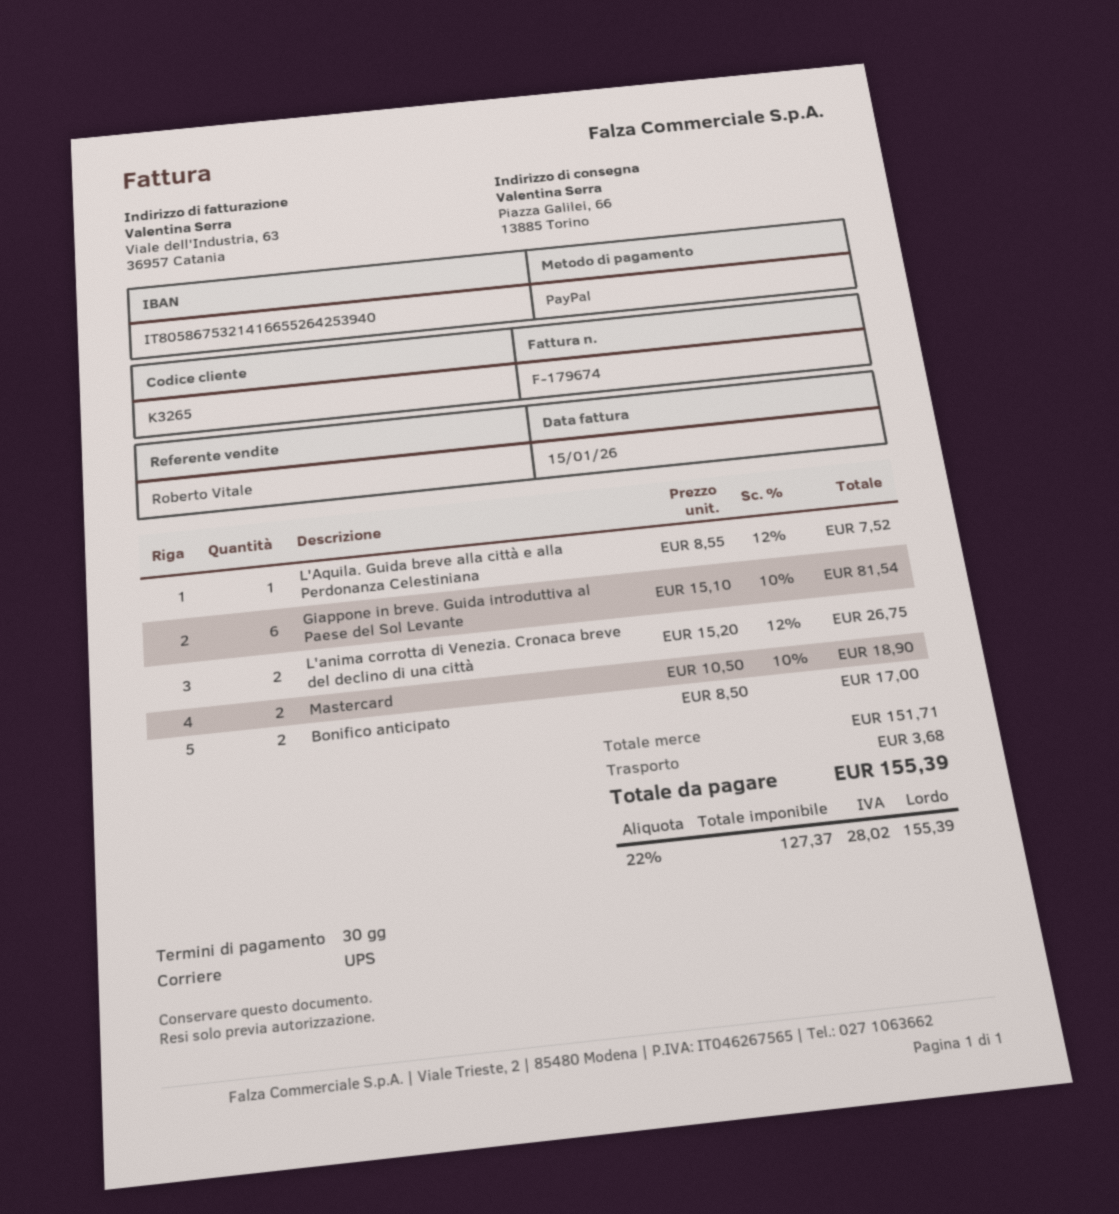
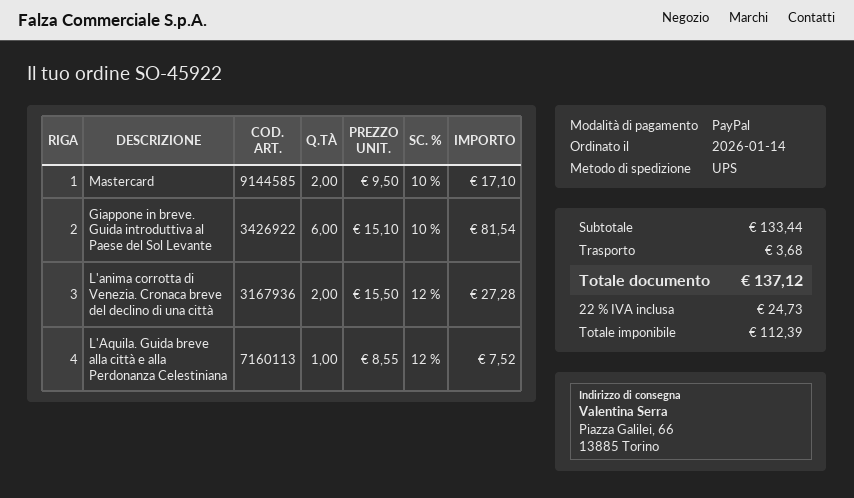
L'anima corrotta di Venezia. Cronaca breve del declino di una città: 2 x 15.20 - 12% = 26.75 -> 2 x 15.50 - 12% = 27.28
Mastercard: 2 x 10.50 - 10% = 18.90 -> 2 x 9.50 - 10% = 17.10
Bonifico anticipato: 2 x 8.50 = 17.00 -> none
subtotal: 151.71 -> 133.44
net: 127.37 -> 112.39
tax: 22% = 28.02 -> 22% = 24.73
total: 155.39 -> 137.12

